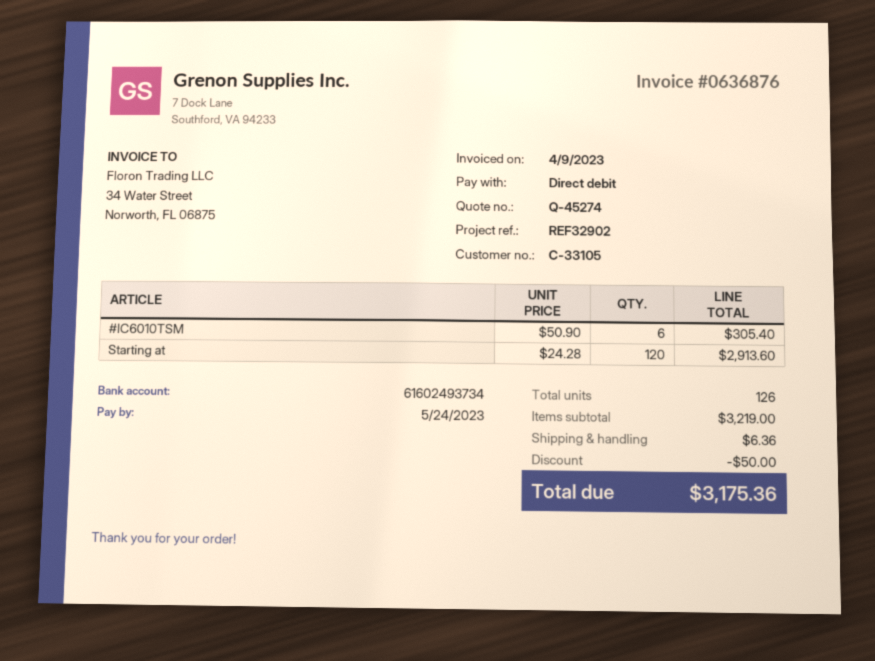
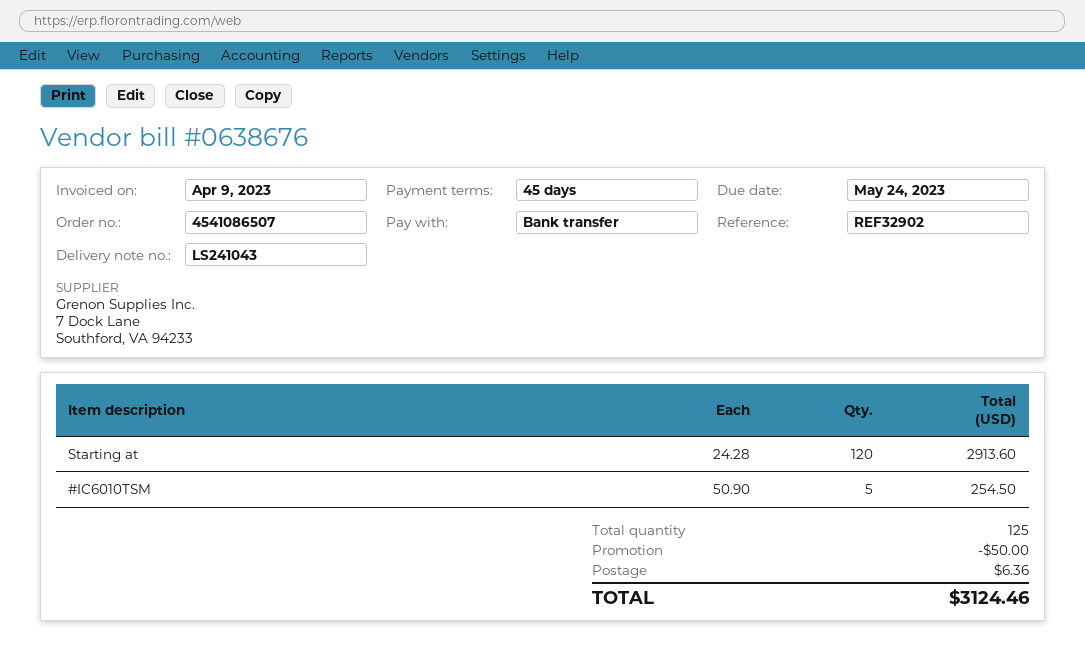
invoice number: 0636876 -> 0638676
payment method: direct debit -> bank transfer
#IC6010TSM: 6 x 50.90 = 305.40 -> 5 x 50.90 = 254.50
total quantity: 126 -> 125
total: 3175.36 -> 3124.46

